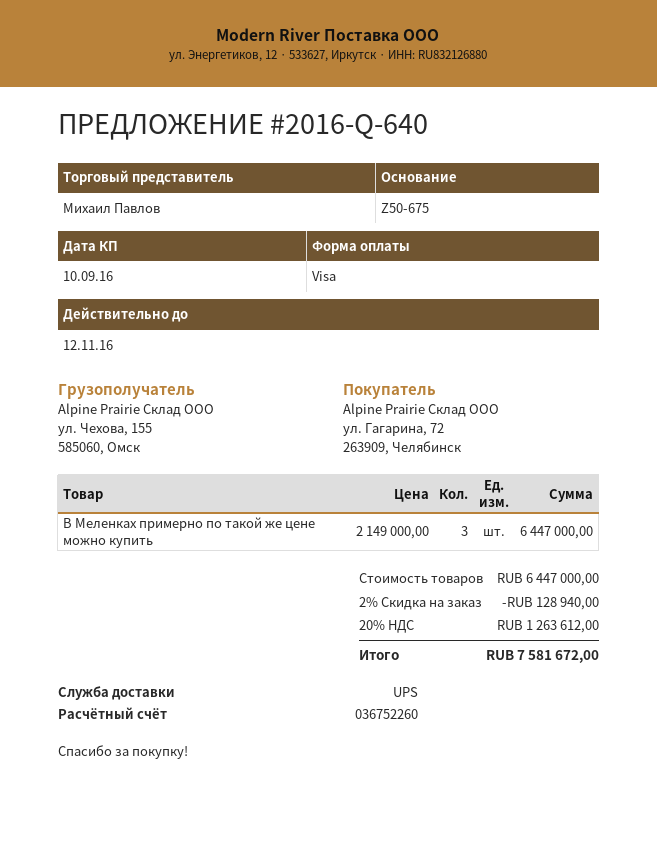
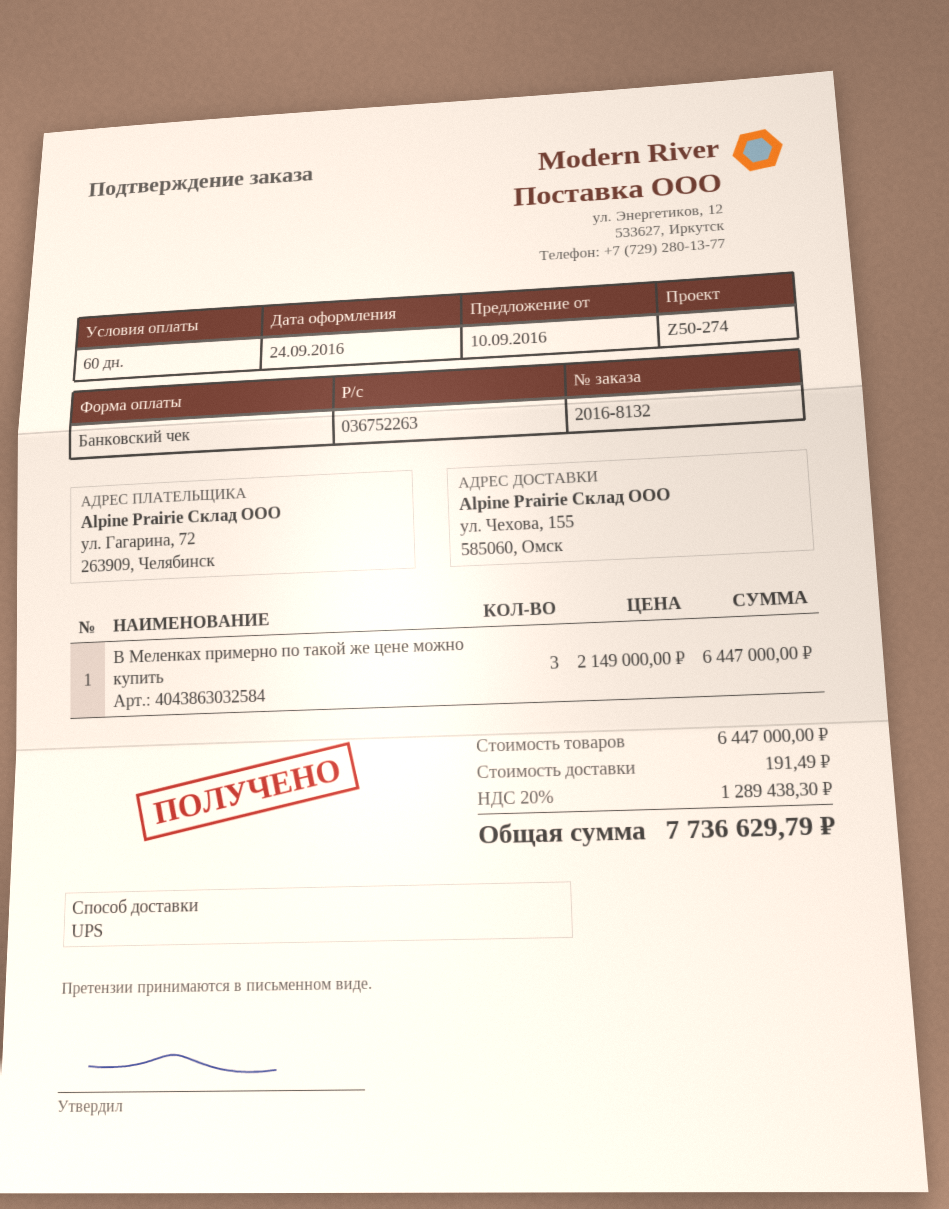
reference: Z50-675 -> Z50-274
payment method: Visa -> cheque
bank account: 036752260 -> 036752263
discount: 2% = 128940.00 -> none
shipping: none -> 191.49
tax: 20% = 1263612.00 -> 20% = 1289438.30
total: 7581672.00 -> 7736629.79

